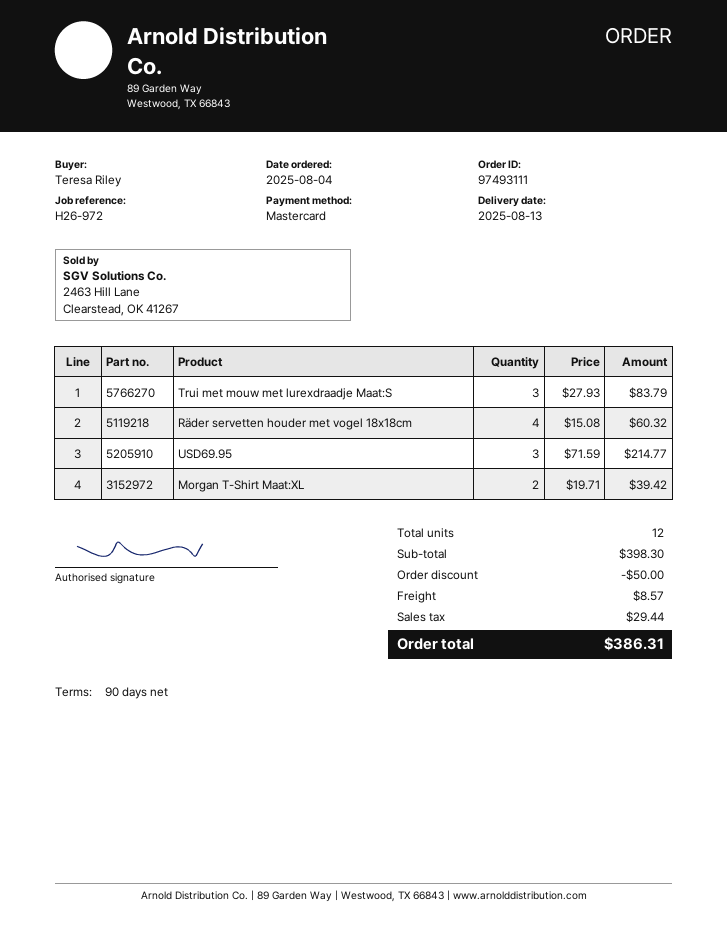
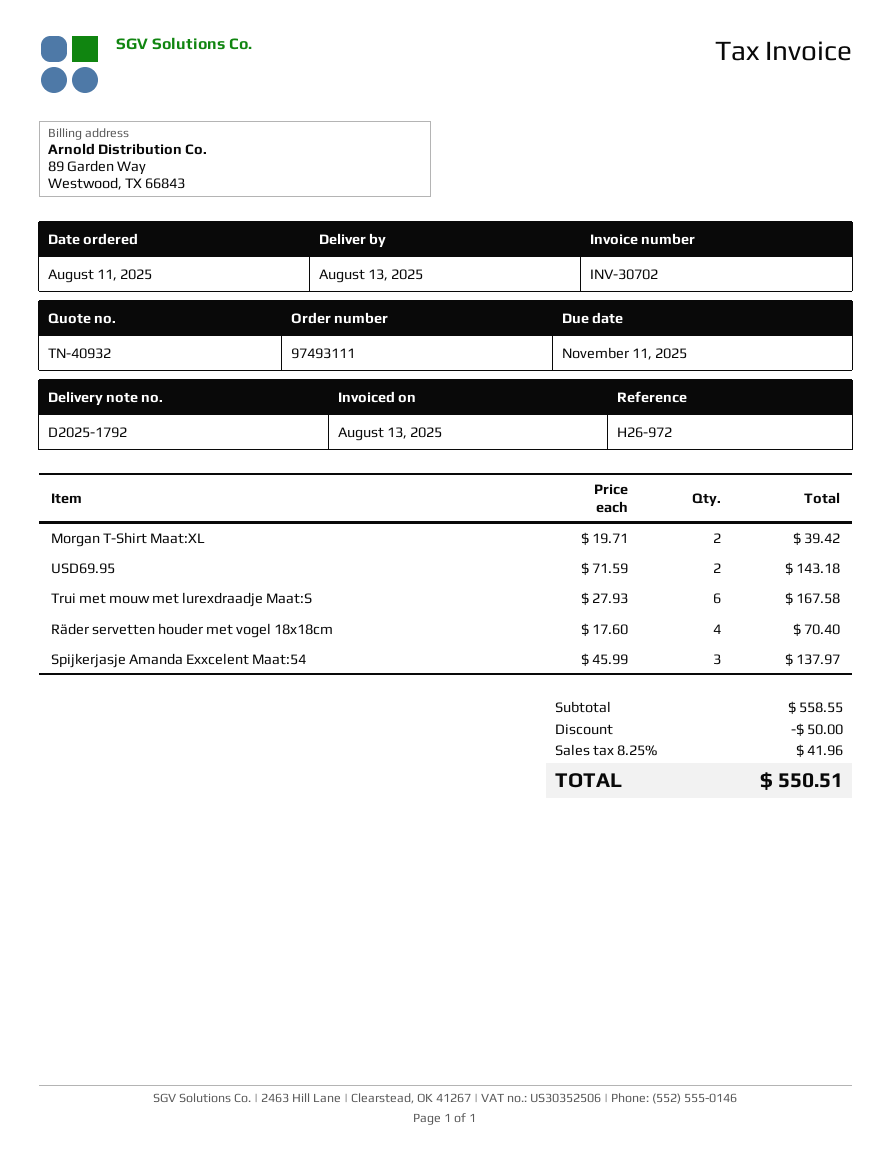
order date: 2025-08-04 -> 2025-08-11
Trui met mouw met lurexdraadje Maat:S: 3 x 27.93 = 83.79 -> 6 x 27.93 = 167.58
Räder servetten houder met vogel 18x18cm: 4 x 15.08 = 60.32 -> 4 x 17.60 = 70.40
USD69.95: 3 x 71.59 = 214.77 -> 2 x 71.59 = 143.18
Spijkerjasje Amanda Exxcelent Maat:54: none -> 3 x 45.99 = 137.97
subtotal: 398.30 -> 558.55
shipping: 8.57 -> none
tax: 29.44 -> 41.96
total: 386.31 -> 550.51

